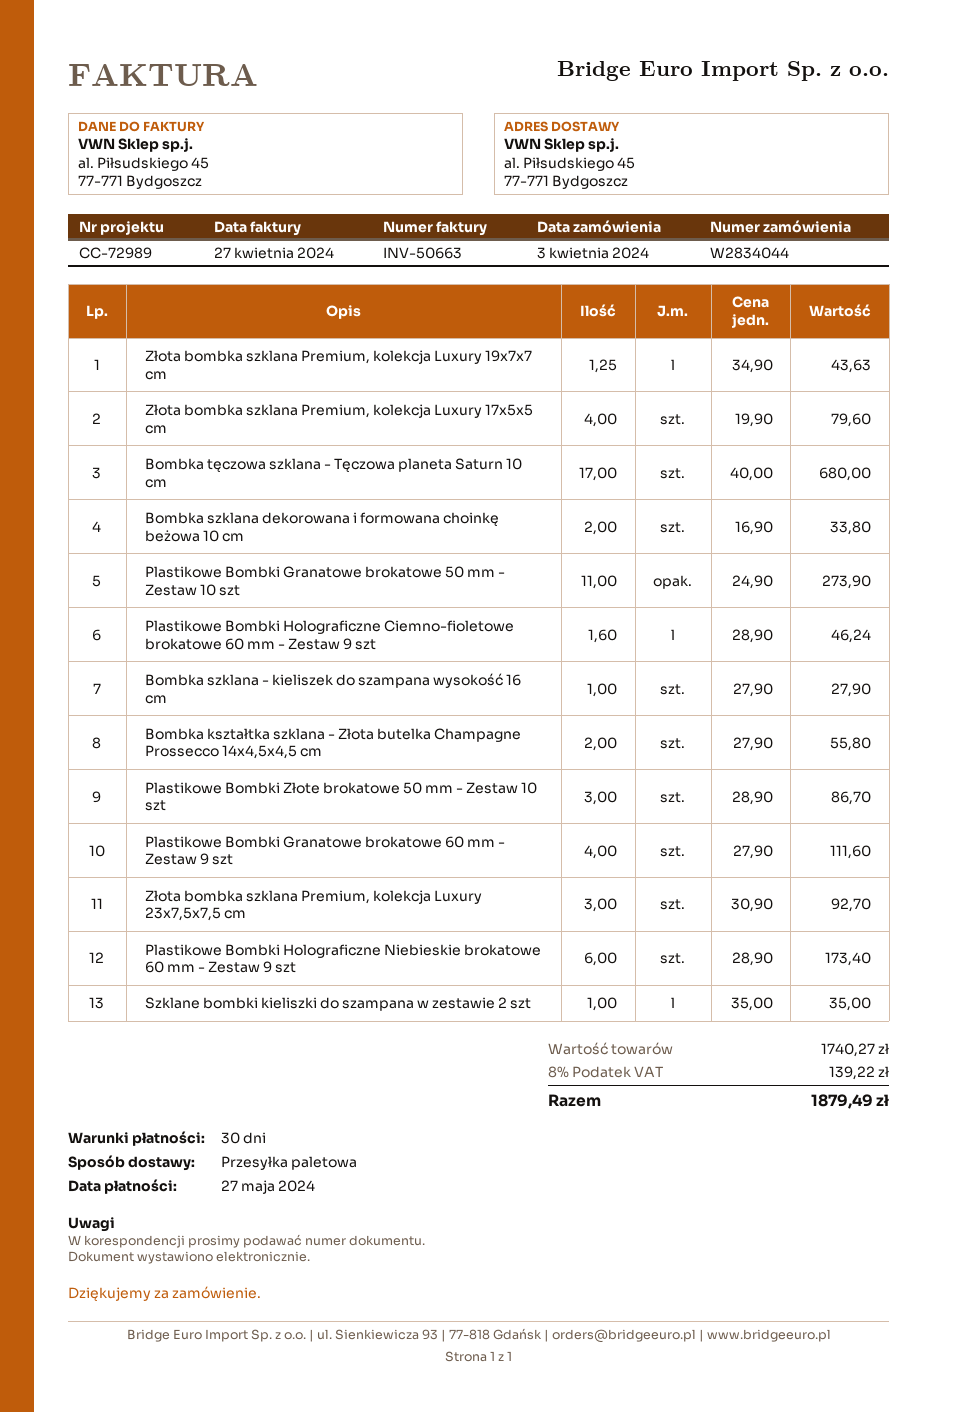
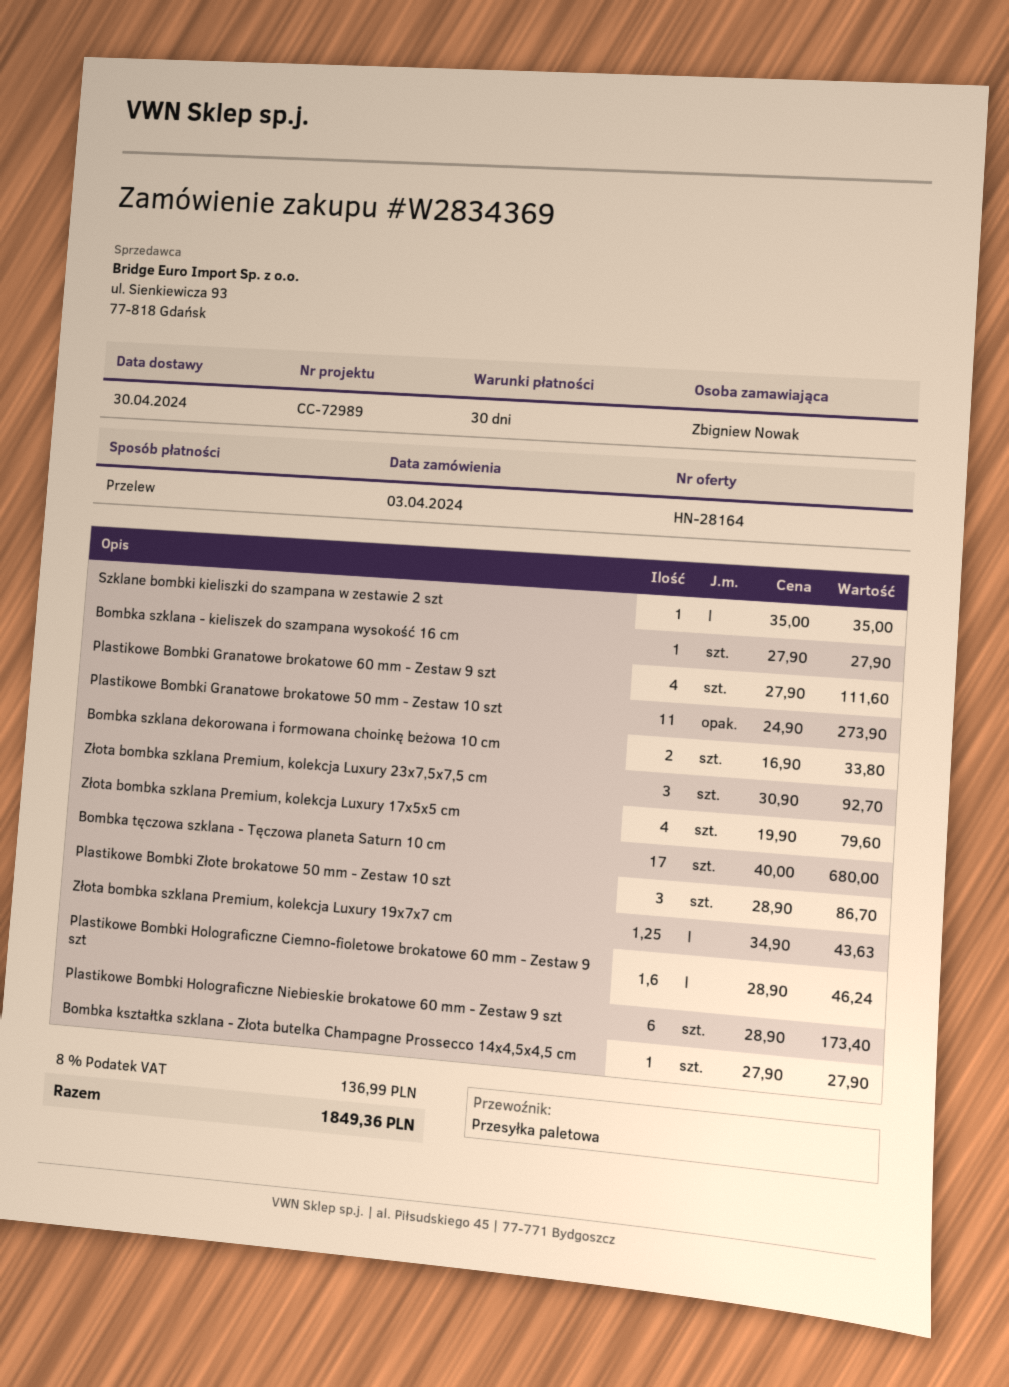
order number: W2834044 -> W2834369
Bombka kształtka szklana - Złota butelka Champagne Prossecco 14x4,5x4,5 cm: 2 x 27.90 = 55.80 -> 1 x 27.90 = 27.90
tax: 8% = 139.22 -> 8% = 136.99
total: 1879.49 -> 1849.36

